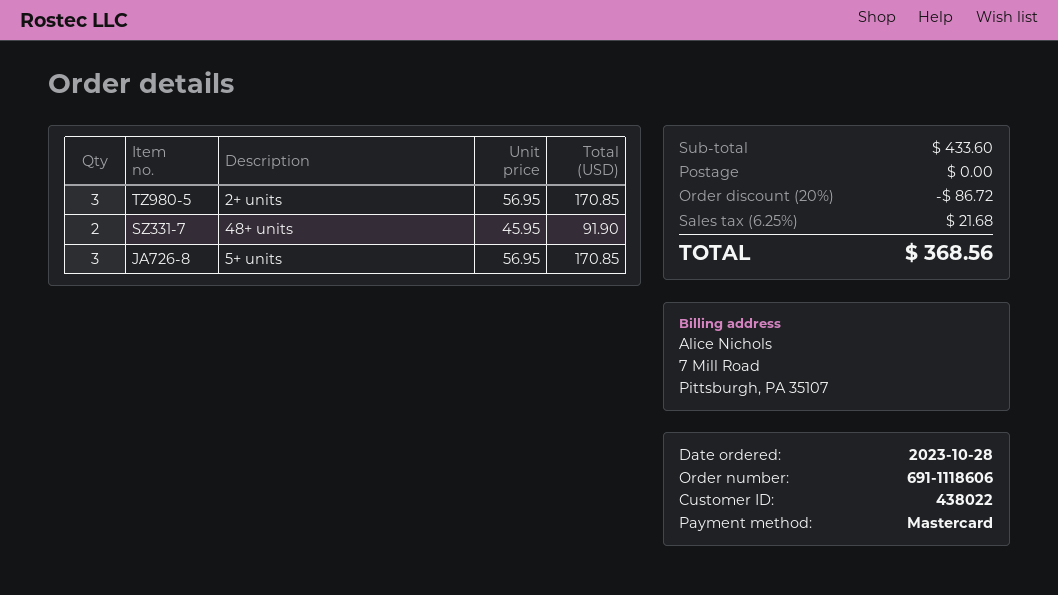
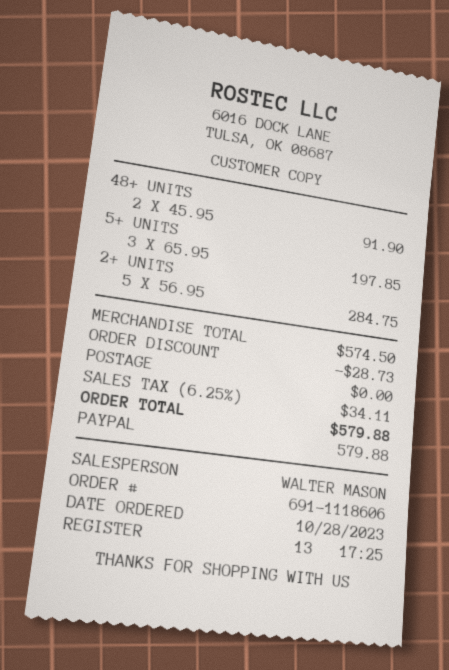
payment method: Mastercard -> PayPal
2+ units: 3 x 56.95 = 170.85 -> 5 x 56.95 = 284.75
5+ units: 3 x 56.95 = 170.85 -> 3 x 65.95 = 197.85
subtotal: 433.60 -> 574.50
discount: 86.72 -> 28.73
tax: 6.25% = 21.68 -> 6.25% = 34.11
total: 368.56 -> 579.88

